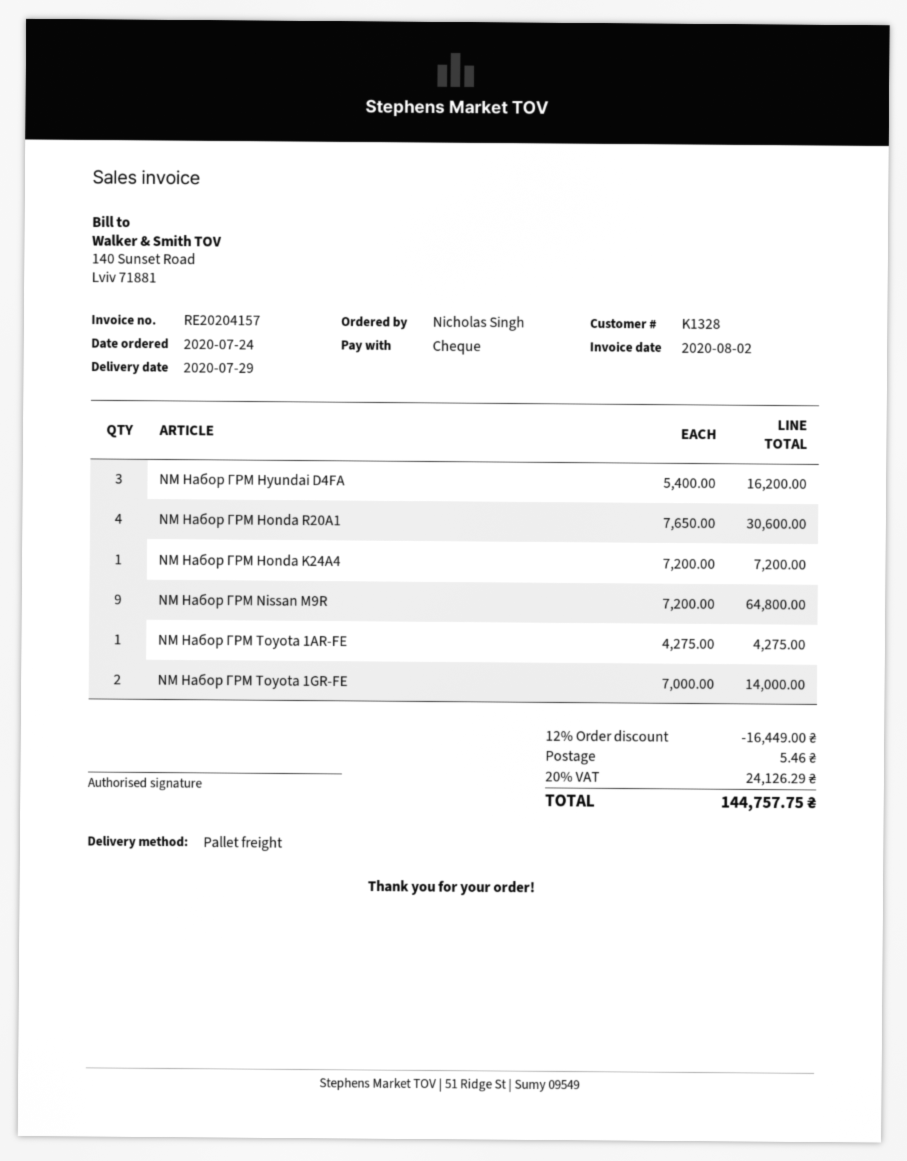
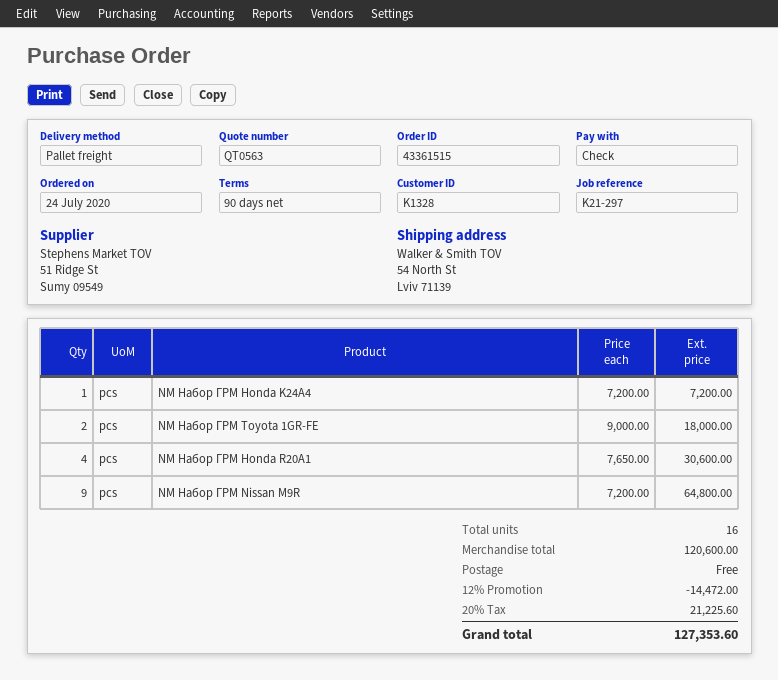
NM Набор ГРМ Hyundai D4FA: 3 x 5400.00 = 16200.00 -> none
NM Набор ГРМ Toyota 1AR-FE: 1 x 4275.00 = 4275.00 -> none
NM Набор ГРМ Toyota 1GR-FE: 2 x 7000.00 = 14000.00 -> 2 x 9000.00 = 18000.00
discount: 12% = 16449.00 -> 12% = 14472.00
shipping: 5.46 -> 0.00
tax: 20% = 24126.29 -> 20% = 21225.60
total: 144757.75 -> 127353.60

